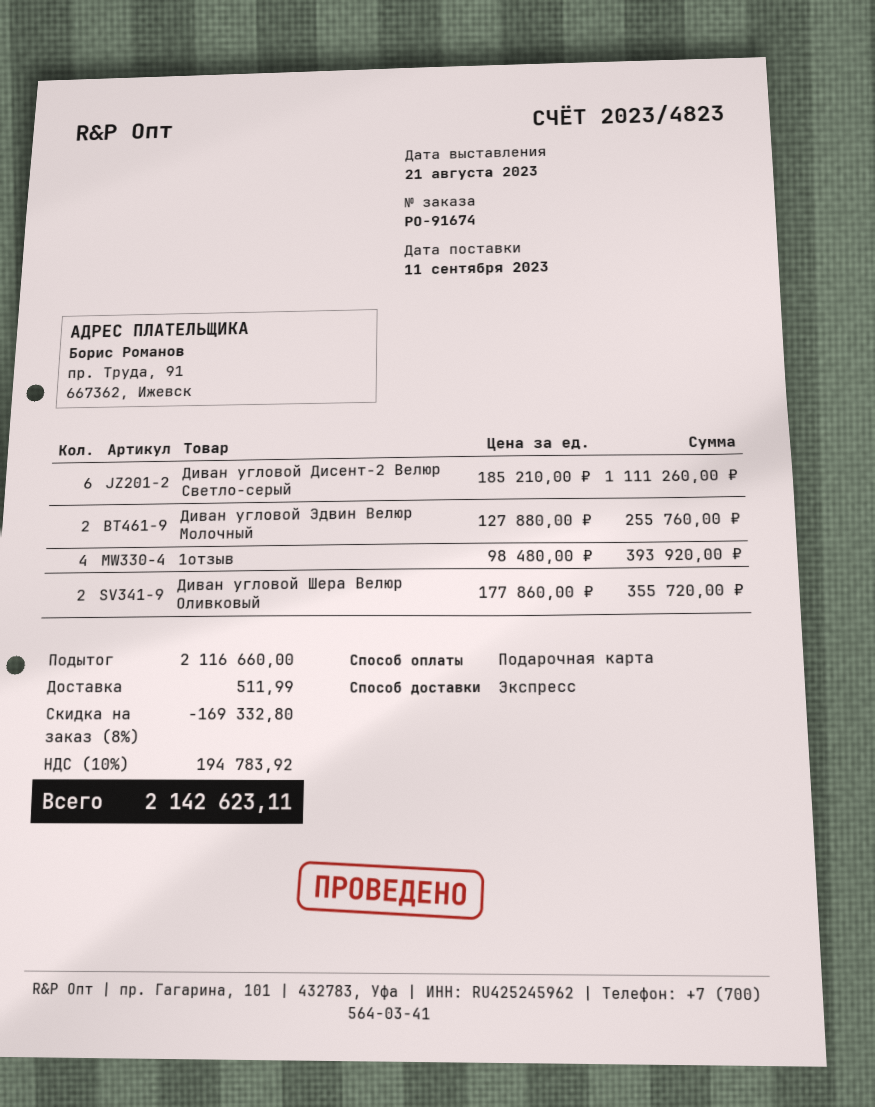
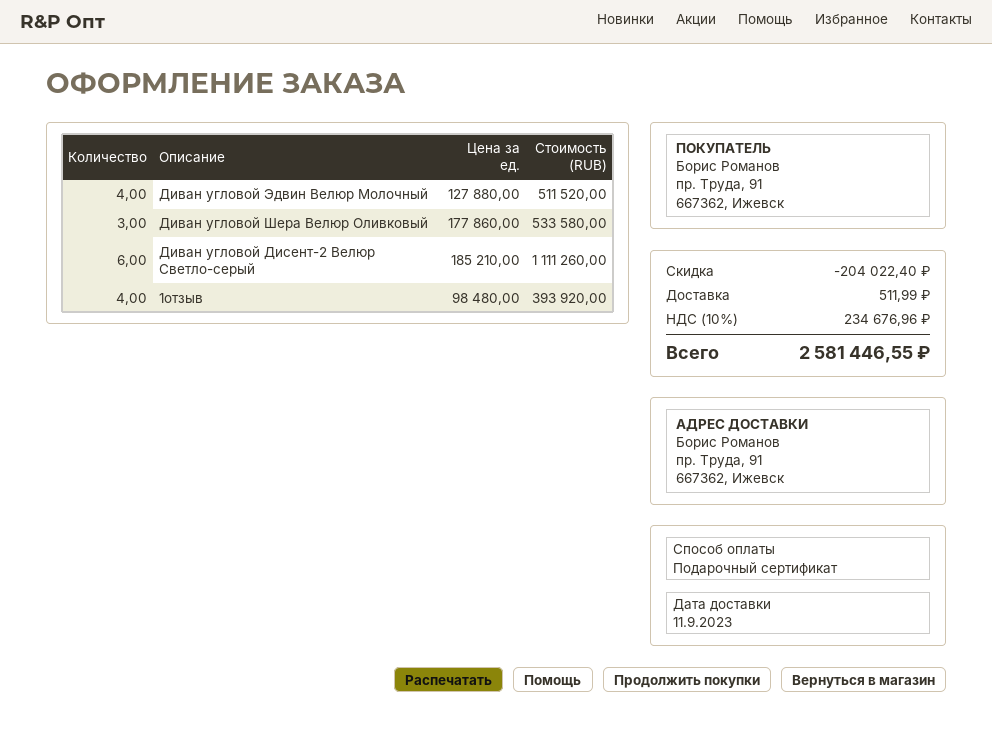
Диван угловой Эдвин Велюр Молочный: 2 x 127880.00 = 255760.00 -> 4 x 127880.00 = 511520.00
Диван угловой Шера Велюр Оливковый: 2 x 177860.00 = 355720.00 -> 3 x 177860.00 = 533580.00
discount: 169332.80 -> 204022.40
tax: 10% = 194783.92 -> 10% = 234676.96
total: 2142623.11 -> 2581446.55

